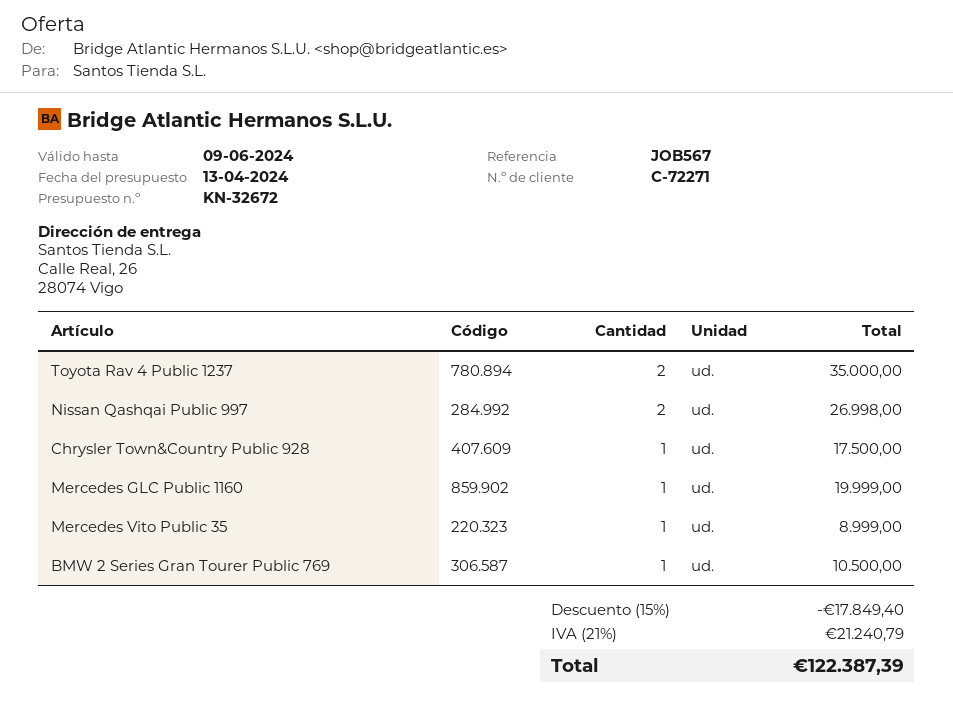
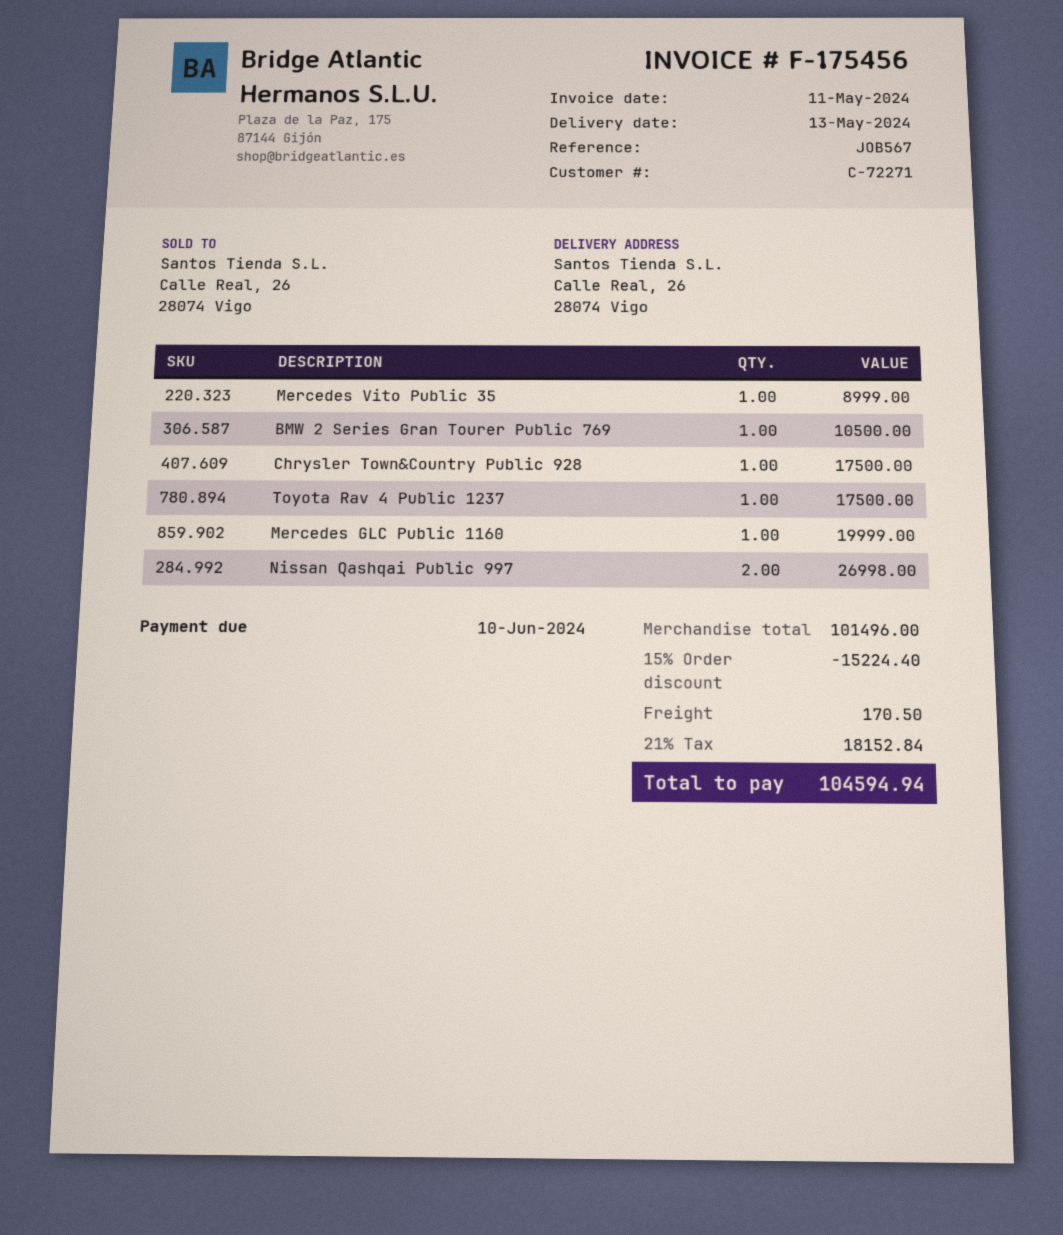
Toyota Rav 4 Public 1237: 2 for 35000.00 -> 1 for 17500.00
discount: 15% = 17849.40 -> 15% = 15224.40
shipping: none -> 170.50
tax: 21% = 21240.79 -> 21% = 18152.84
total: 122387.39 -> 104594.94

